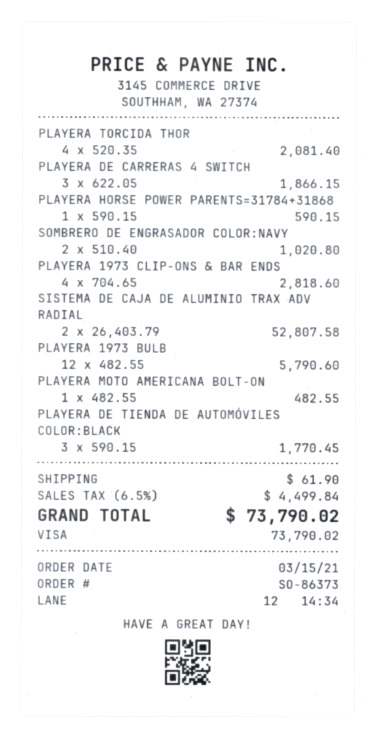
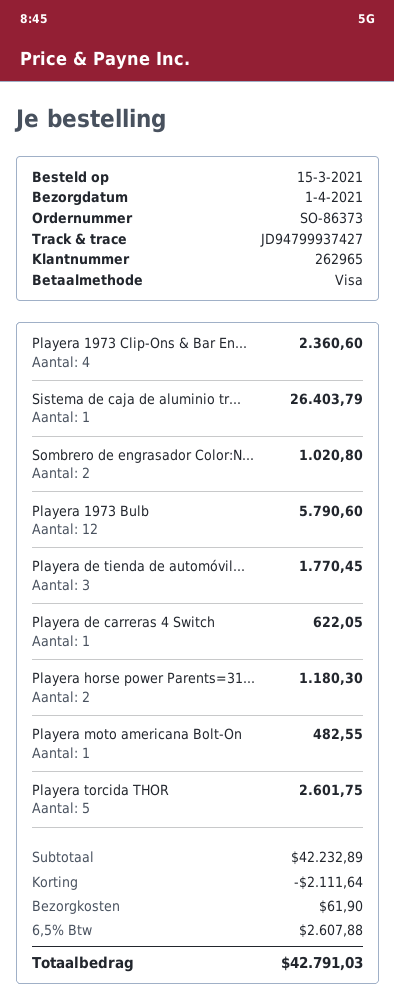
PLAYERA TORCIDA THOR: 4 for 2081.40 -> 5 for 2601.75
PLAYERA DE CARRERAS 4 SWITCH: 3 for 1866.15 -> 1 for 622.05
PLAYERA HORSE POWER PARENTS=31784+31868: 1 for 590.15 -> 2 for 1180.30
PLAYERA 1973 CLIP-ONS & BAR ENDS: 4 for 2818.60 -> 4 for 2360.60
SISTEMA DE CAJA DE ALUMINIO TRAX ADV RADIAL: 2 for 52807.58 -> 1 for 26403.79
discount: none -> 2111.64
tax: 6.5% = 4499.84 -> 6.5% = 2607.88
total: 73790.02 -> 42791.03

